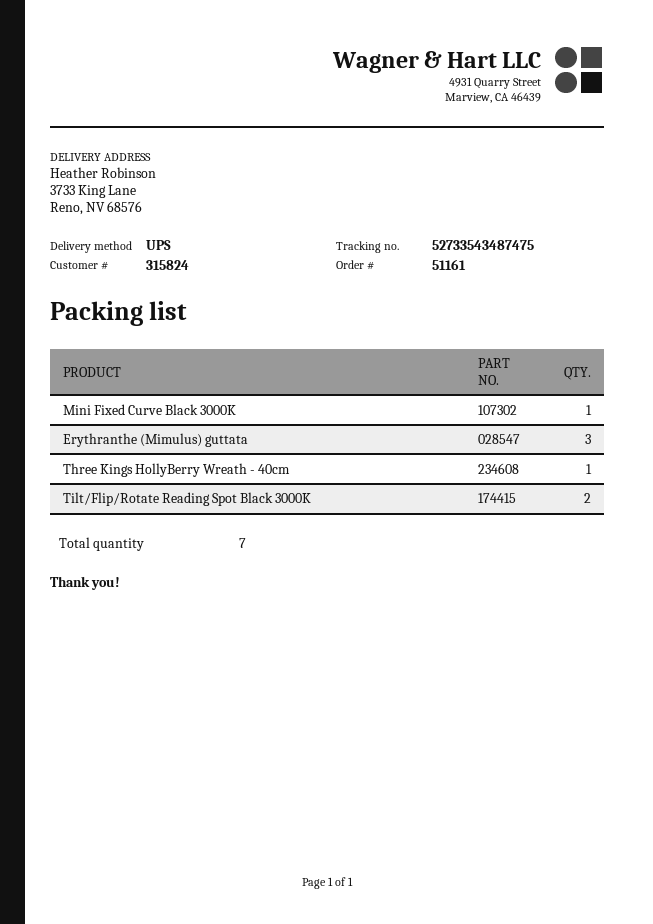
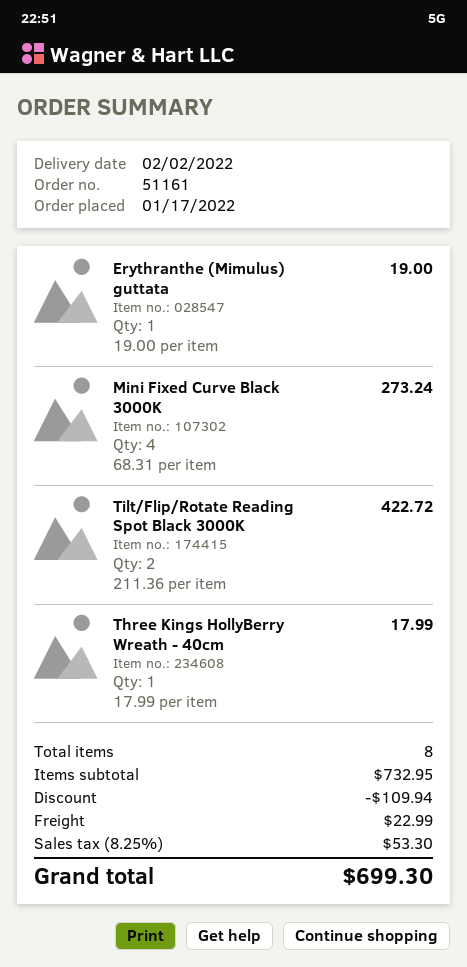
Mini Fixed Curve Black 3000K: 1 -> 4
Erythranthe (Mimulus) guttata: 3 -> 1
total quantity: 7 -> 8

